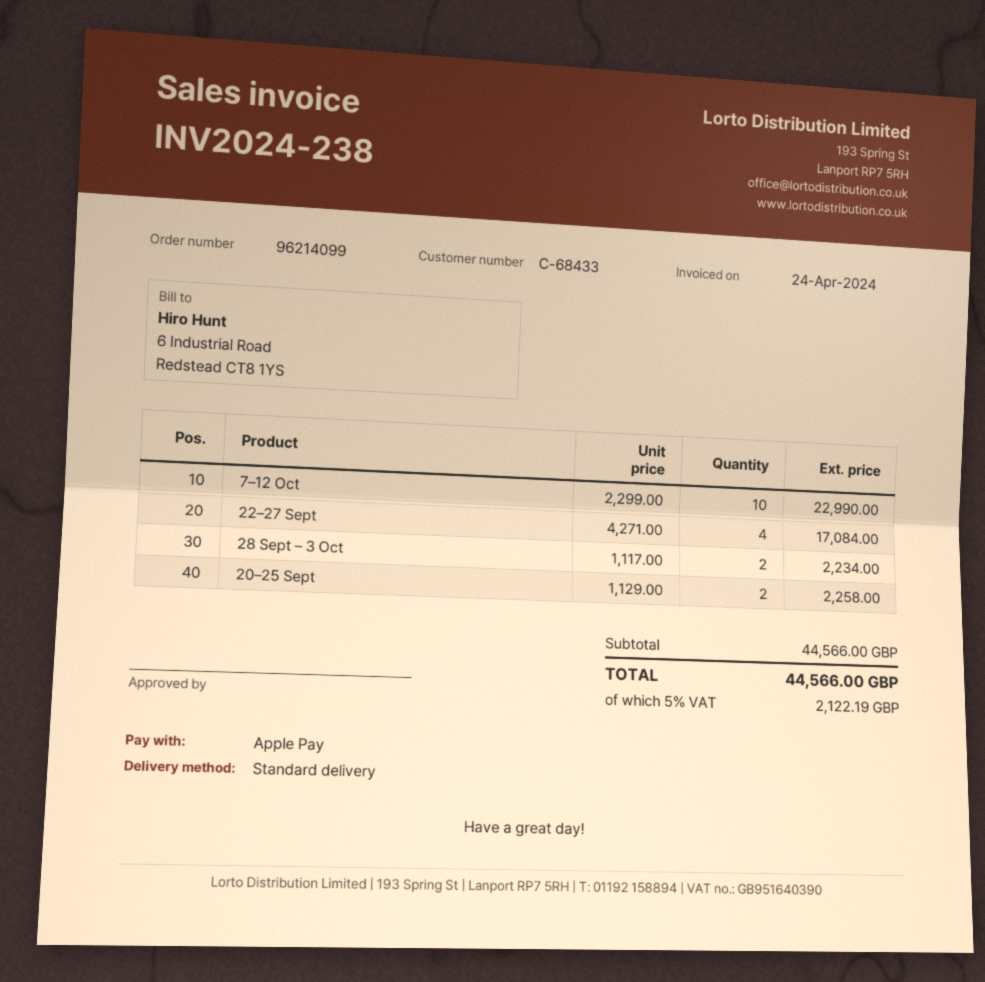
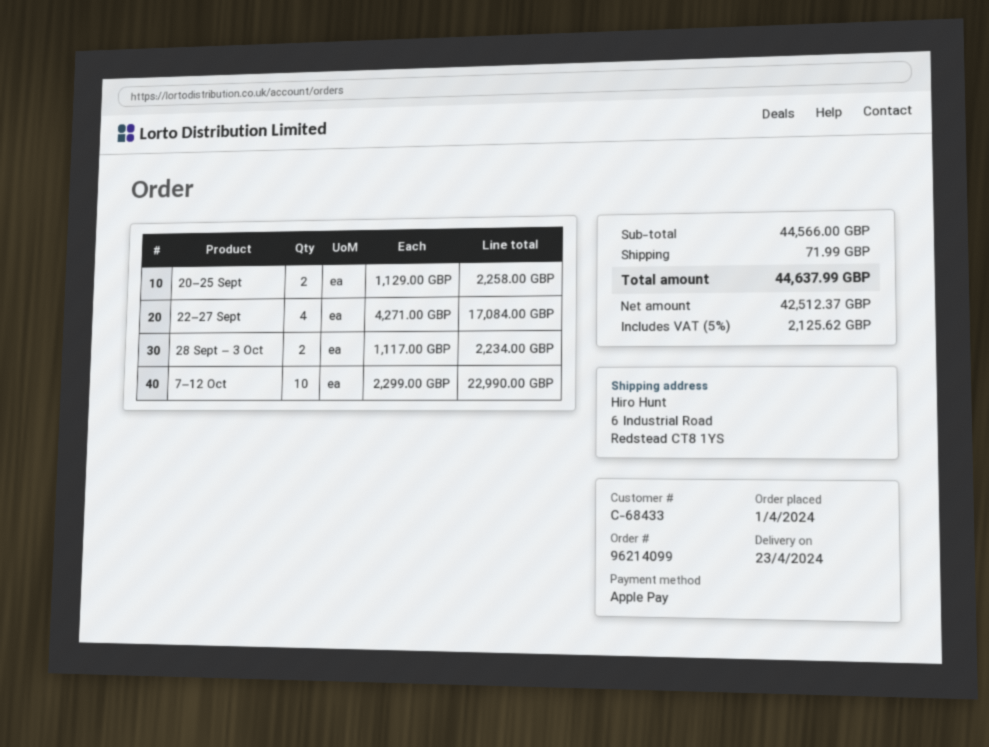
shipping: none -> 71.99
tax: 5% = 2122.19 -> 5% = 2125.62
total: 44566.00 -> 44637.99

